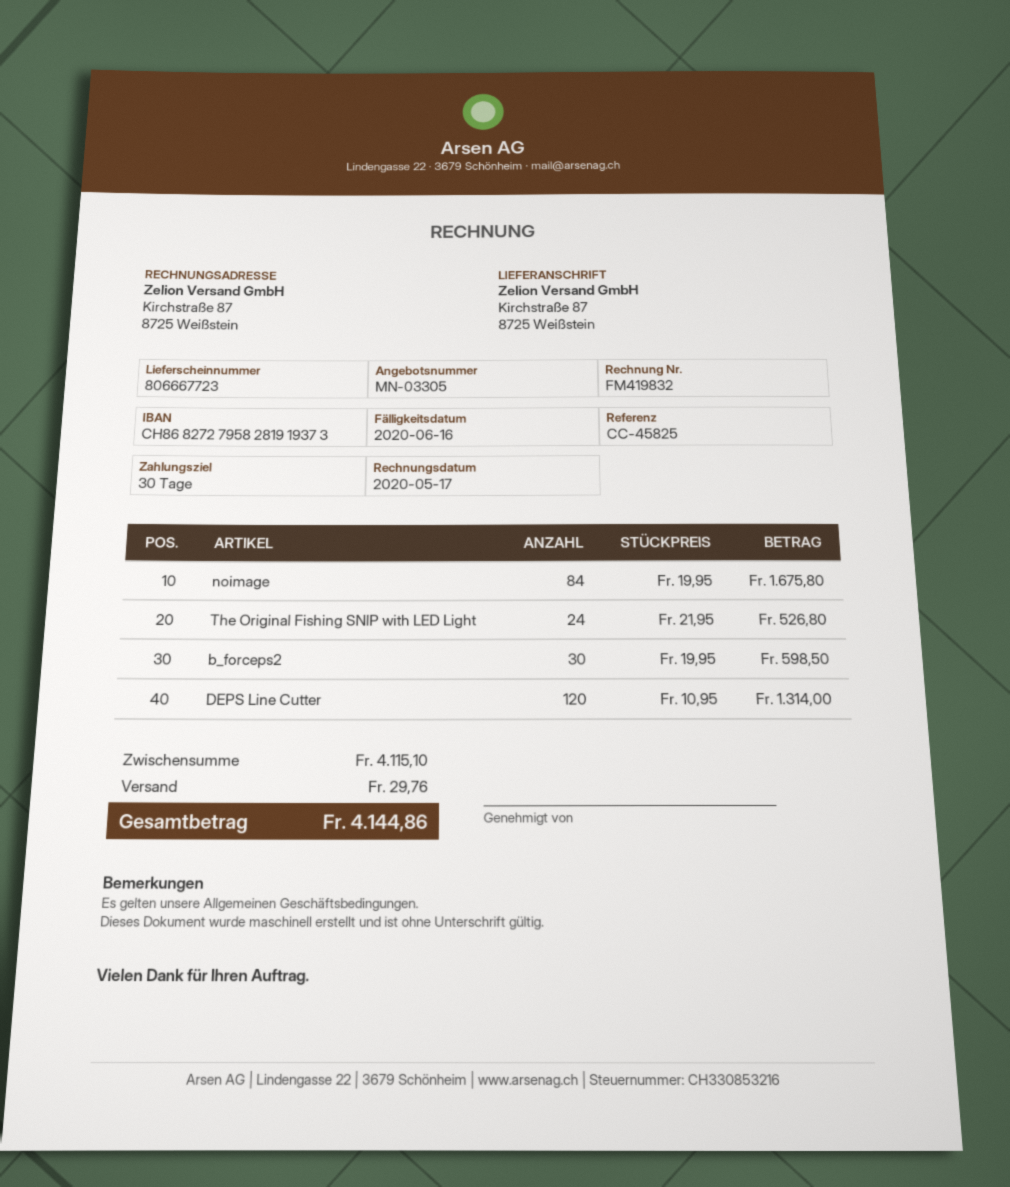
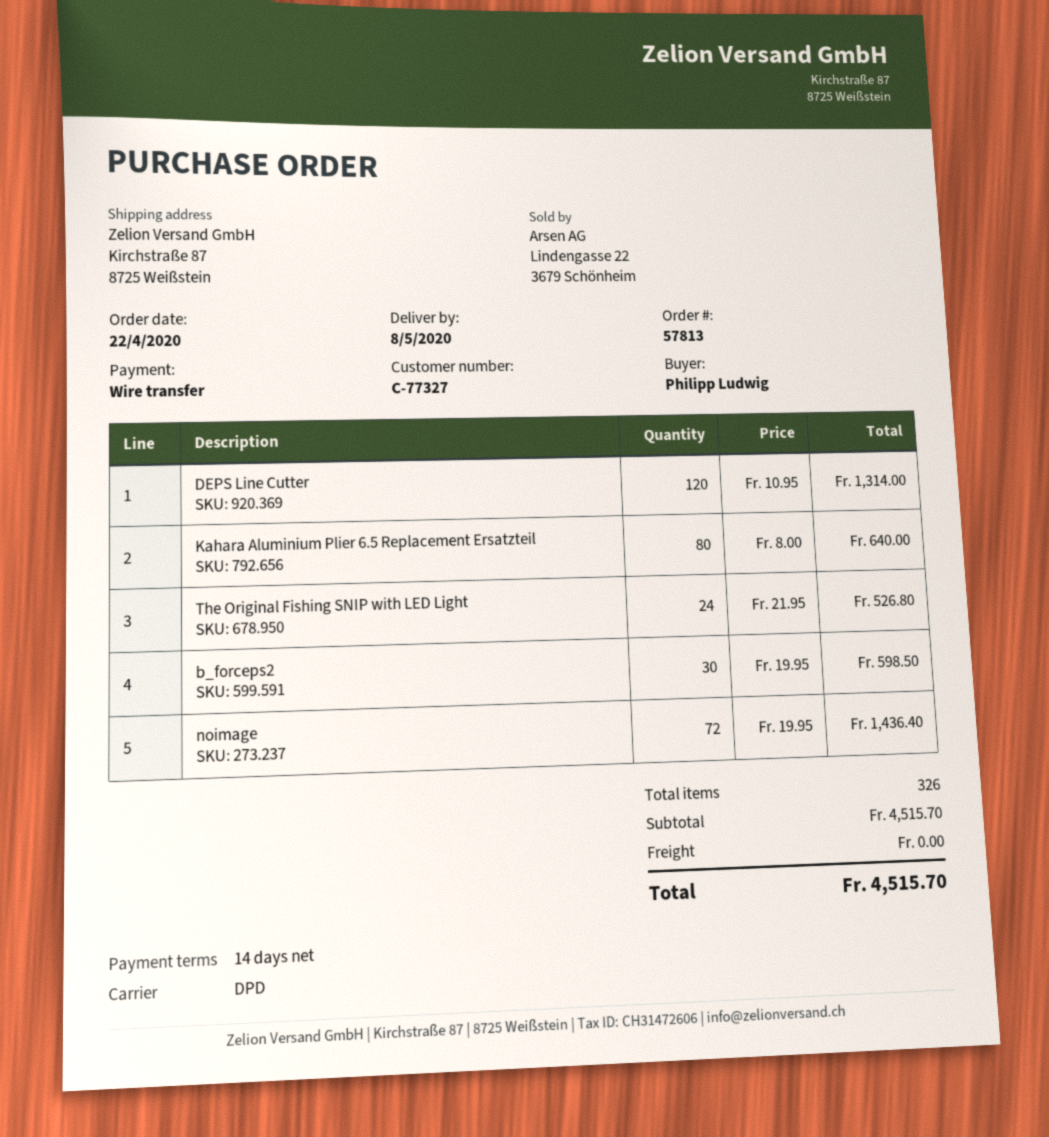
payment terms: 30 days -> 14 days
noimage: 84 x 19.95 = 1675.80 -> 72 x 19.95 = 1436.40
Kahara Aluminium Plier 6.5 Replacement Ersatzteil: none -> 80 x 8.00 = 640.00
subtotal: 4115.10 -> 4515.70
shipping: 29.76 -> 0.00
total: 4144.86 -> 4515.70

